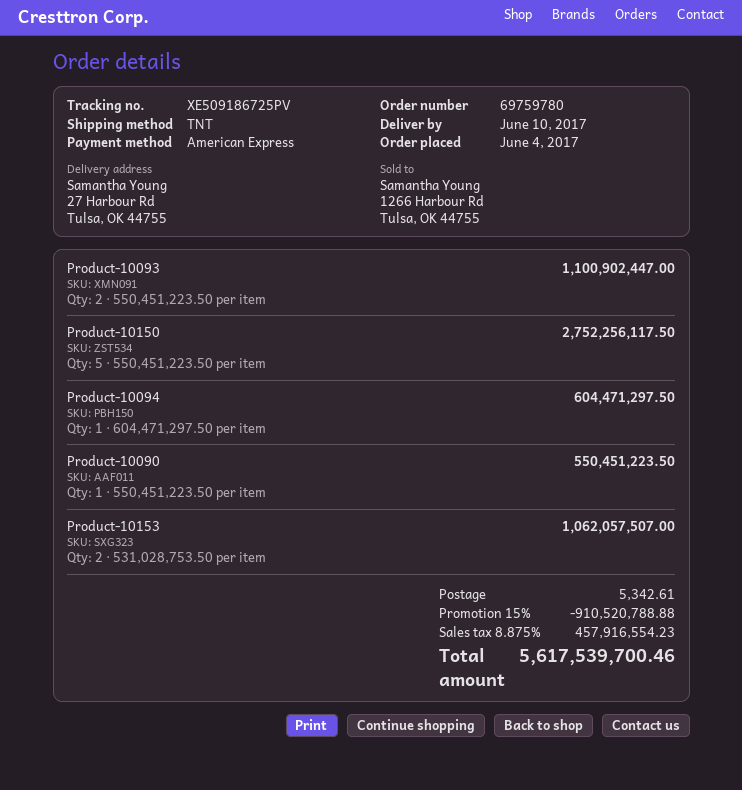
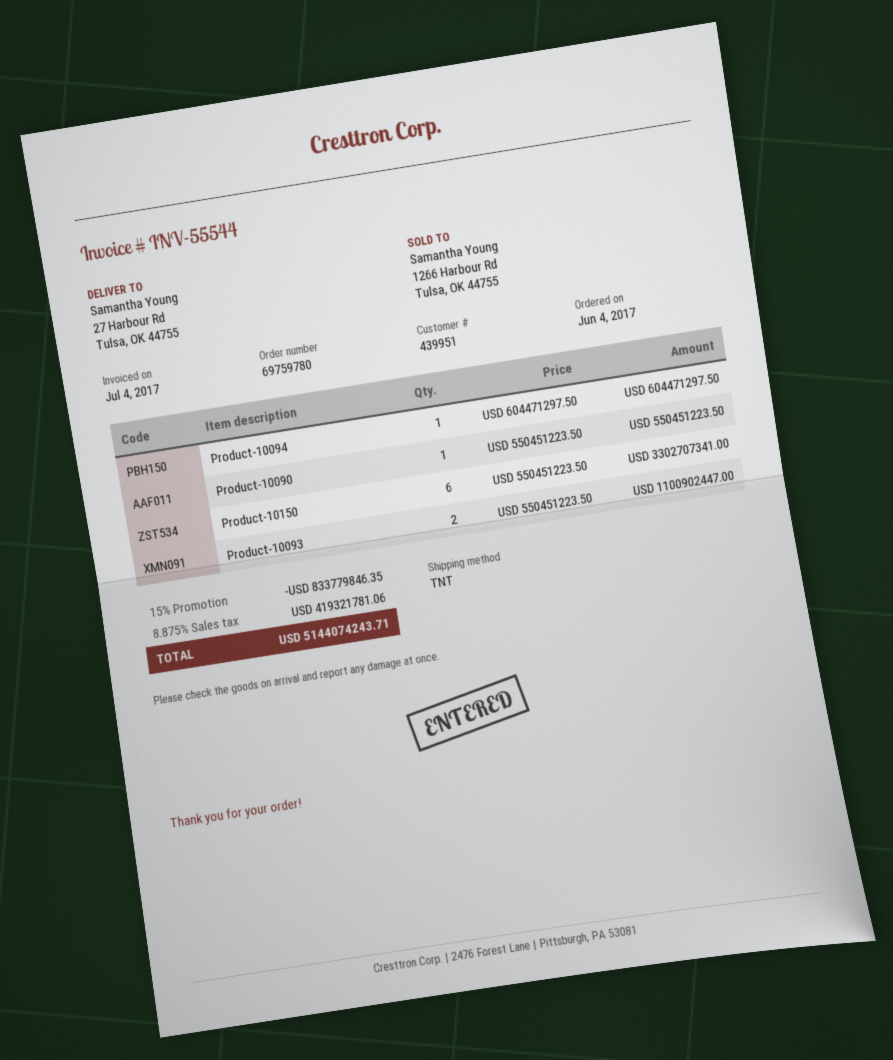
Product-10150: 5 x 550451223.50 = 2752256117.50 -> 6 x 550451223.50 = 3302707341.00
Product-10153: 2 x 531028753.50 = 1062057507.00 -> none
discount: 15% = 910520788.88 -> 15% = 833779846.35
shipping: 5342.61 -> none
tax: 8.875% = 457916554.23 -> 8.875% = 419321781.06
total: 5617539700.46 -> 5144074243.71

